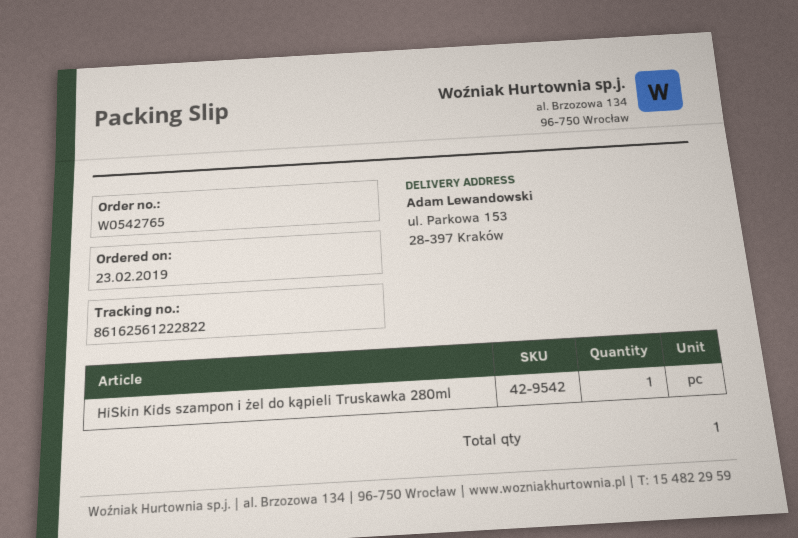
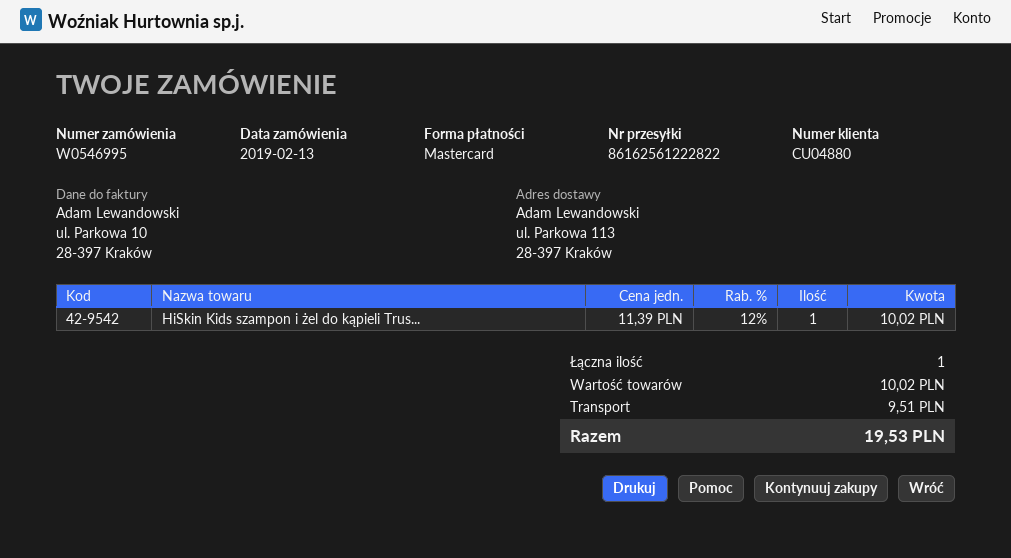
order number: W0542765 -> W0546995
order date: 2019-02-23 -> 2019-02-13
ship to: ul. Parkowa 153, 28-397 Kraków -> ul. Parkowa 113, 28-397 Kraków

